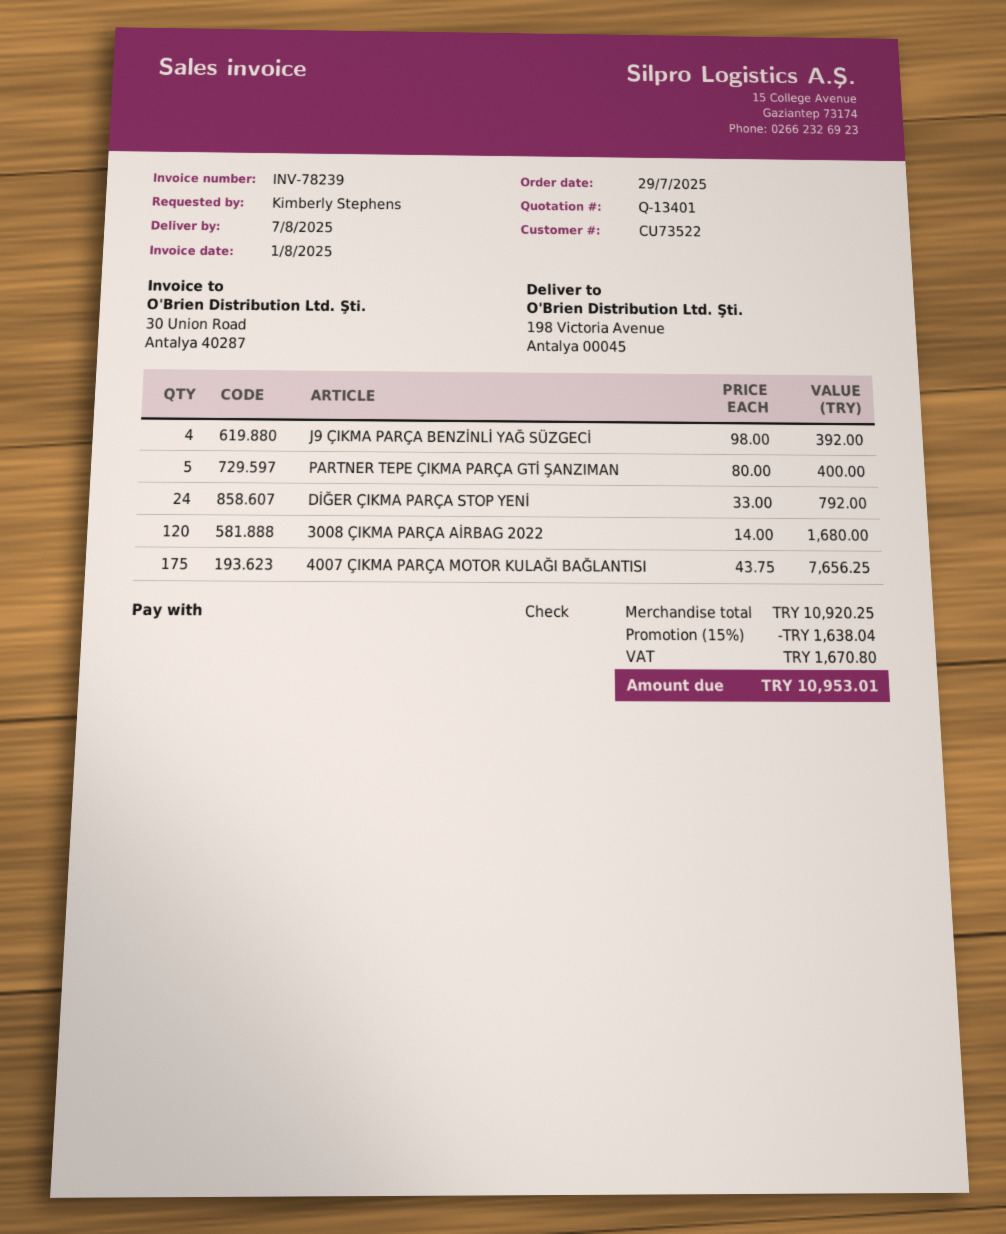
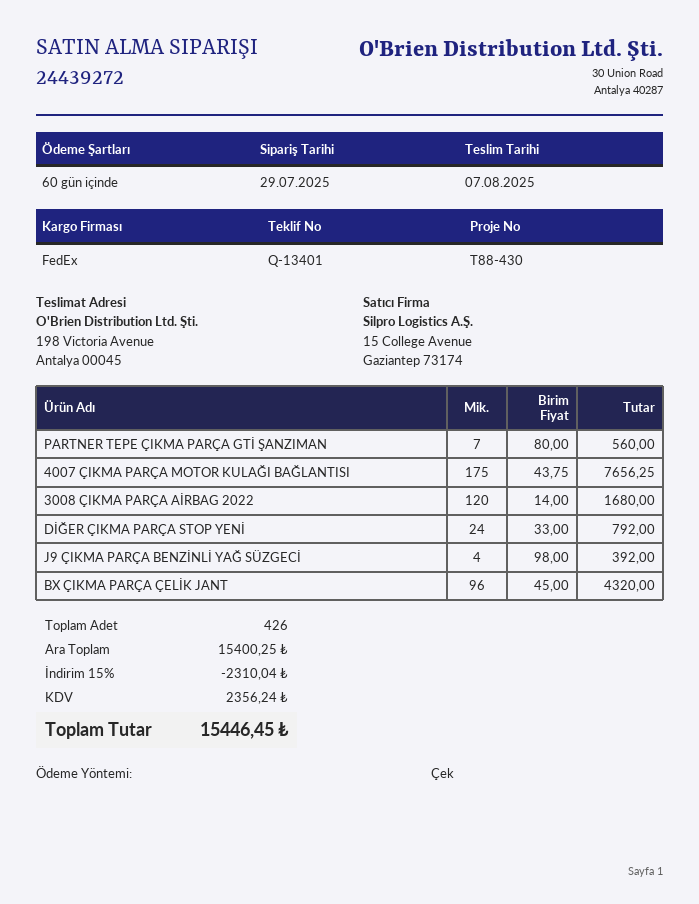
PARTNER TEPE ÇIKMA PARÇA GTİ ŞANZIMAN: 5 x 80.00 = 400.00 -> 7 x 80.00 = 560.00
BX ÇIKMA PARÇA ÇELİK JANT: none -> 96 x 45.00 = 4320.00
subtotal: 10920.25 -> 15400.25
discount: 15% = 1638.04 -> 15% = 2310.04
tax: 1670.80 -> 2356.24
total: 10953.01 -> 15446.45

